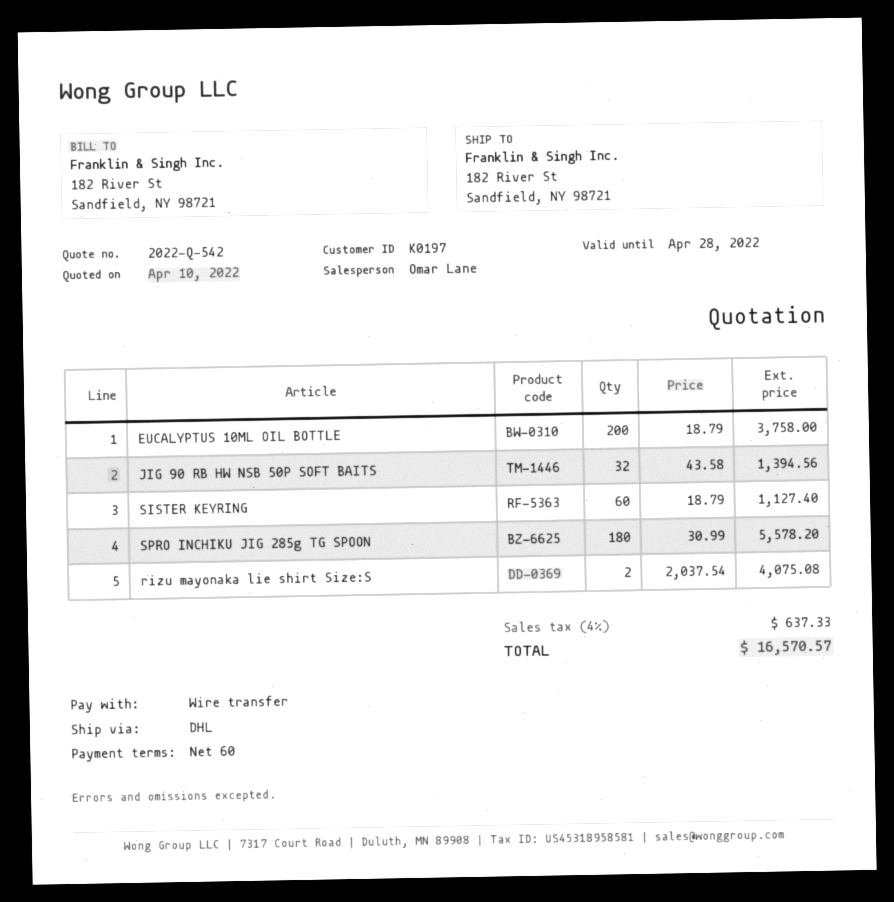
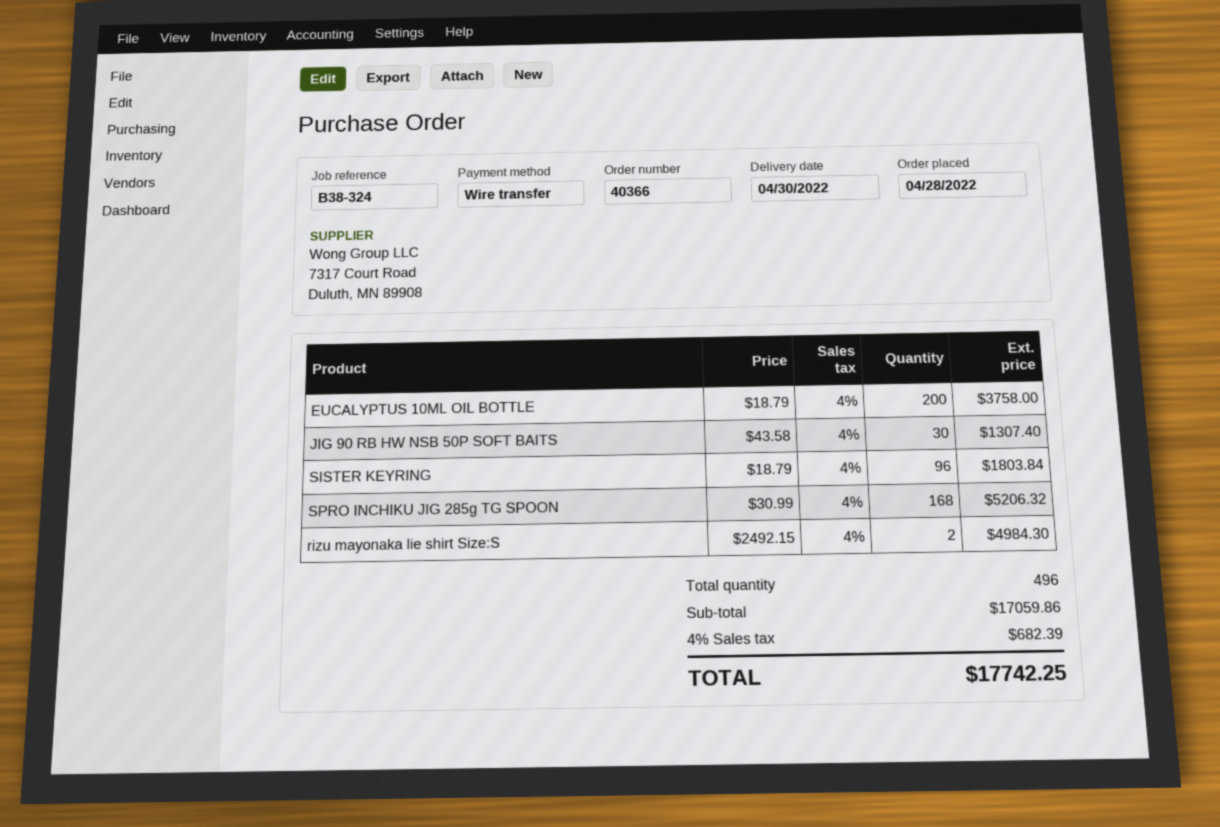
JIG 90 RB HW NSB 50P SOFT BAITS: 32 x 43.58 = 1394.56 -> 30 x 43.58 = 1307.40
SISTER KEYRING: 60 x 18.79 = 1127.40 -> 96 x 18.79 = 1803.84
SPRO INCHIKU JIG 285g TG SPOON: 180 x 30.99 = 5578.20 -> 168 x 30.99 = 5206.32
rizu mayonaka lie shirt Size:S: 2 x 2037.54 = 4075.08 -> 2 x 2492.15 = 4984.30
tax: 4% = 637.33 -> 4% = 682.39
total: 16570.57 -> 17742.25

